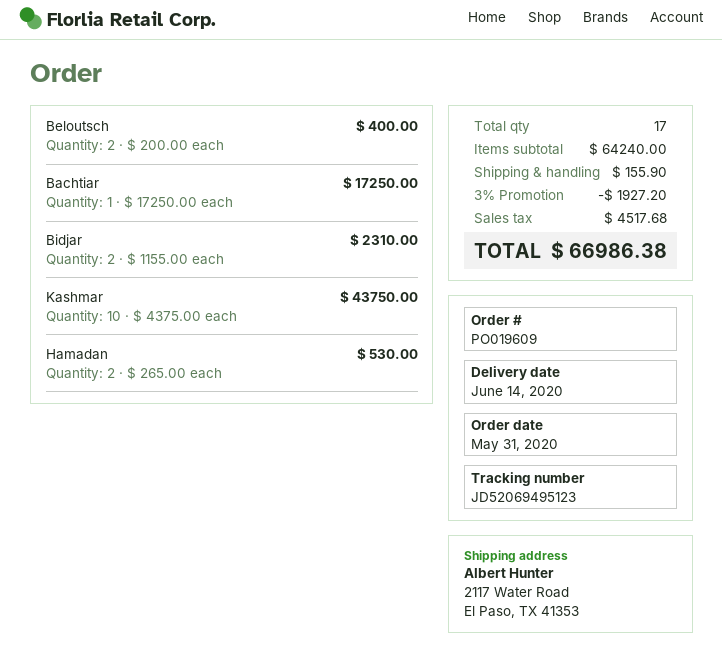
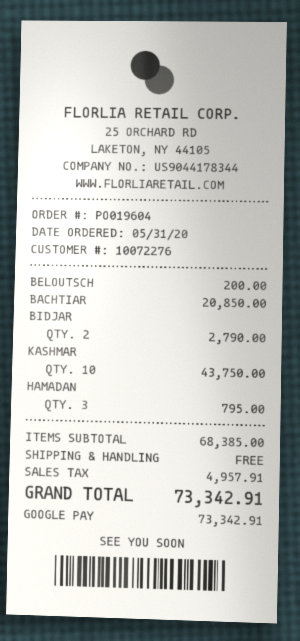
order number: PO019609 -> PO019604
Beloutsch: 2 for 400.00 -> 1 for 200.00
Bachtiar: 1 for 17250.00 -> 1 for 20850.00
Bidjar: 2 for 2310.00 -> 2 for 2790.00
Hamadan: 2 for 530.00 -> 3 for 795.00
subtotal: 64240.00 -> 68385.00
discount: 3% = 1927.20 -> none
shipping: 155.90 -> 0.00
tax: 4517.68 -> 4957.91
total: 66986.38 -> 73342.91

